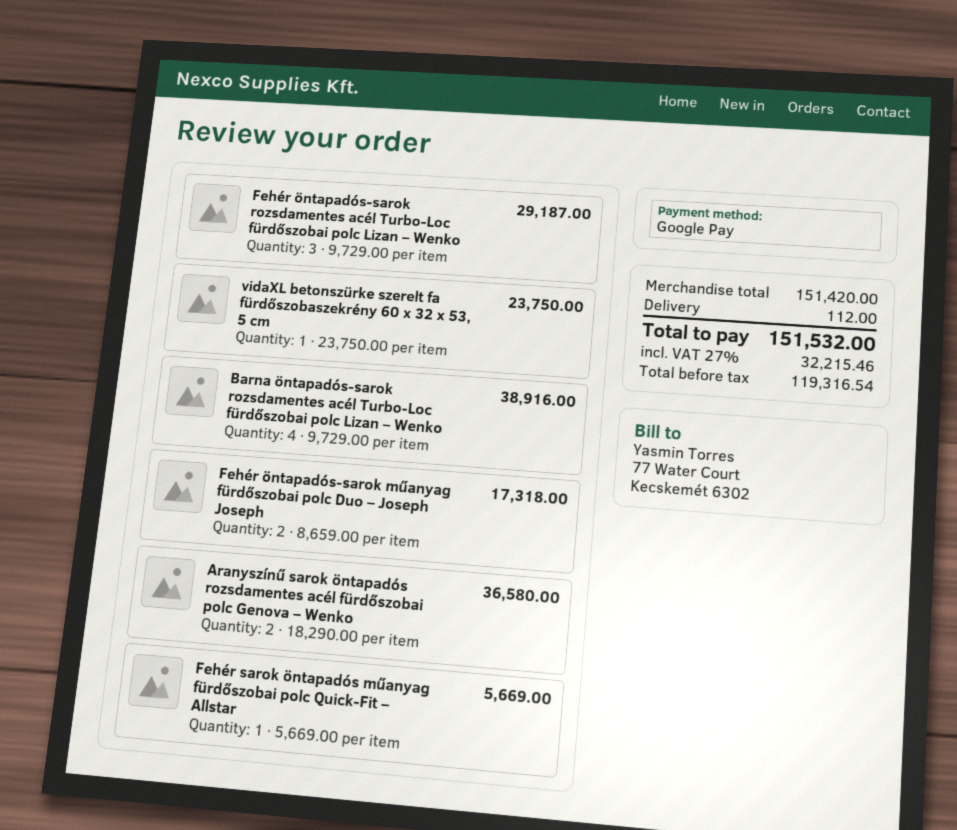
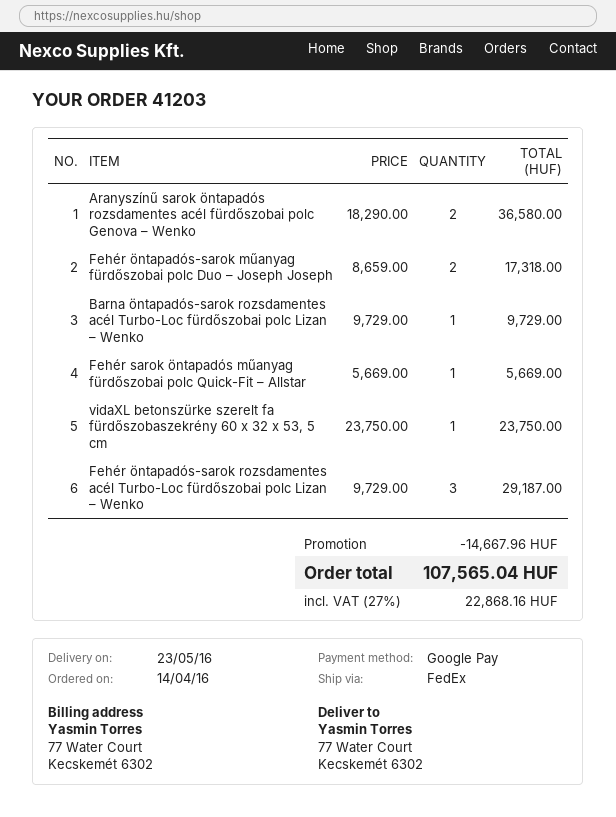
Barna öntapadós-sarok rozsdamentes acél Turbo-Loc fürdőszobai polc Lizan – Wenko: 4 x 9729.00 = 38916.00 -> 1 x 9729.00 = 9729.00
discount: none -> 14667.96
shipping: 112.00 -> none
tax: 27% = 32215.46 -> 27% = 22868.16
total: 151532.00 -> 107565.04

